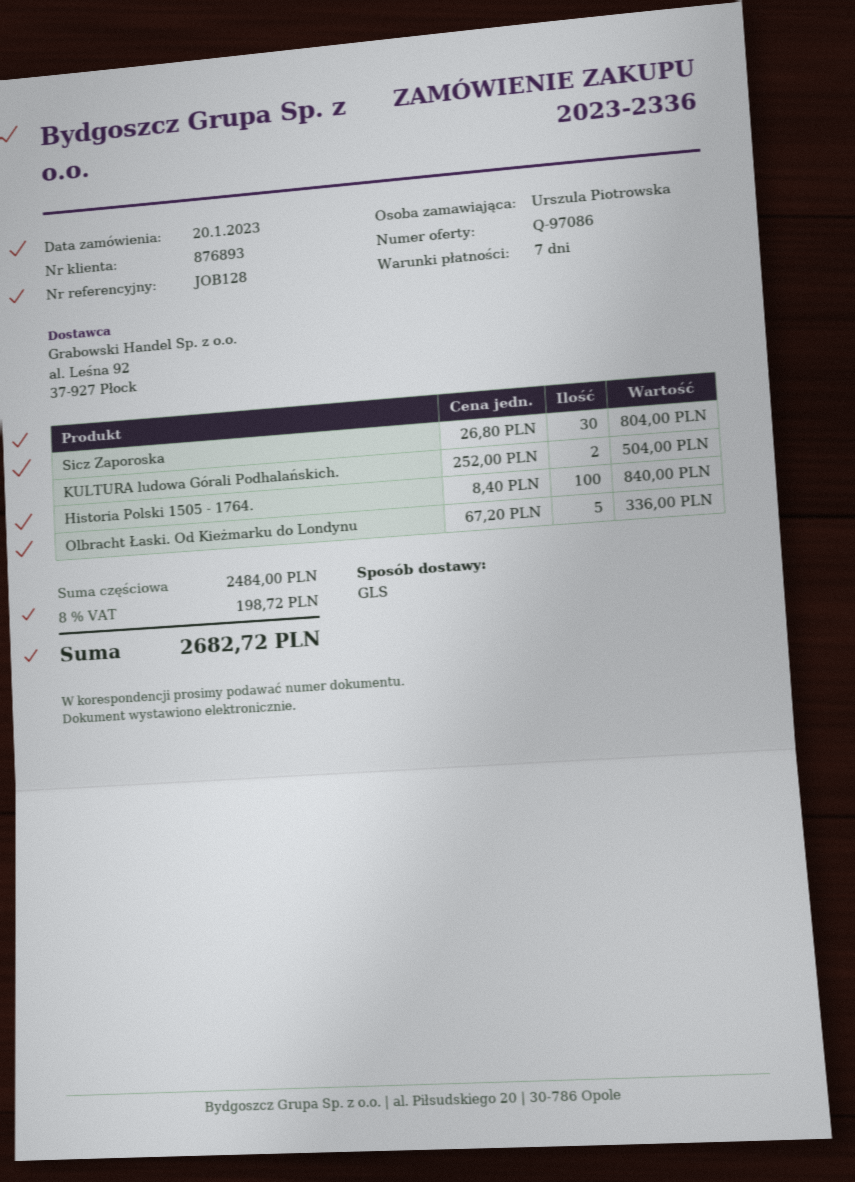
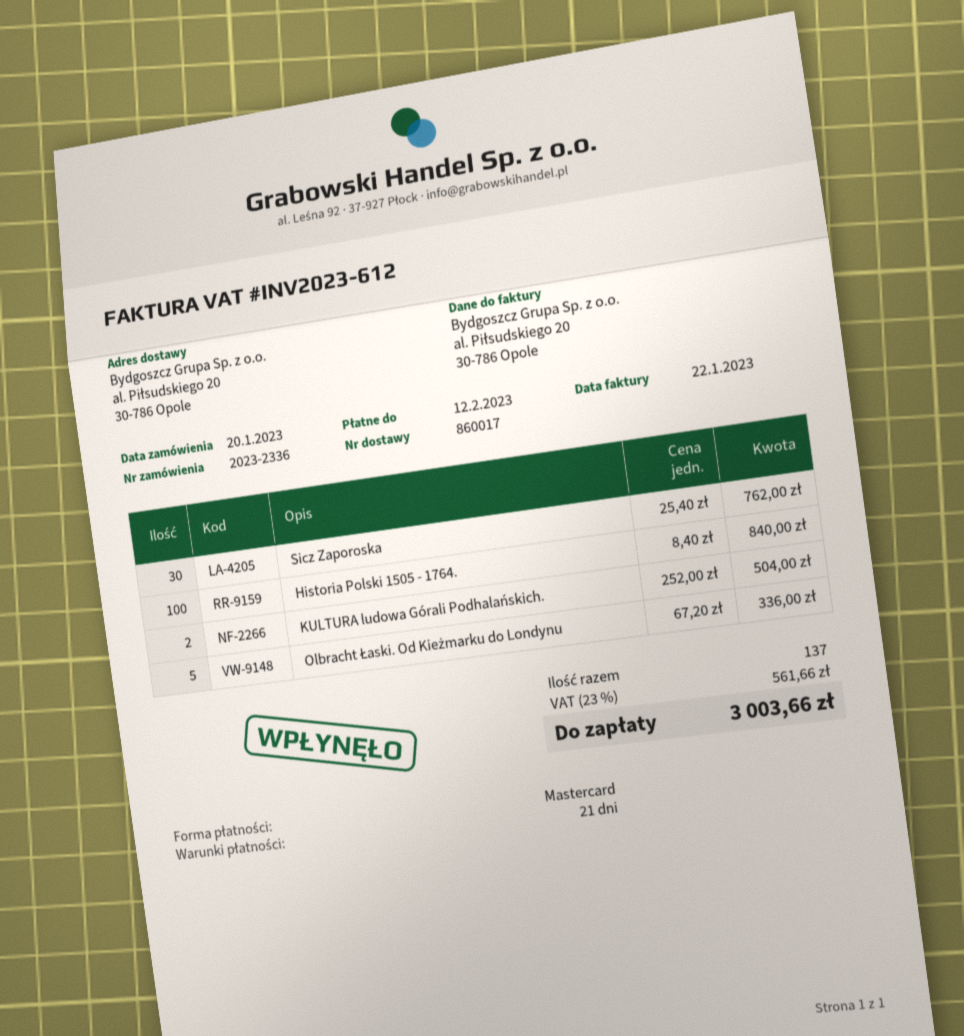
payment terms: 7 days -> 21 days
Sicz Zaporoska: 30 x 26.80 = 804.00 -> 30 x 25.40 = 762.00
tax: 8% = 198.72 -> 23% = 561.66
total: 2682.72 -> 3003.66

